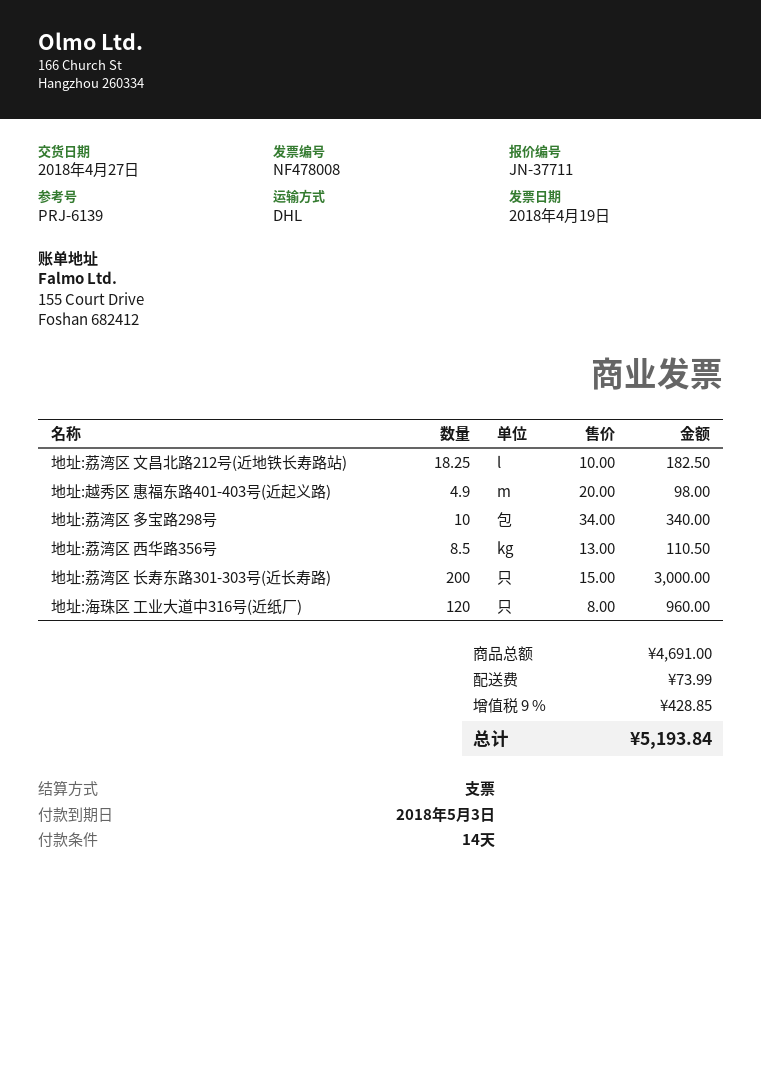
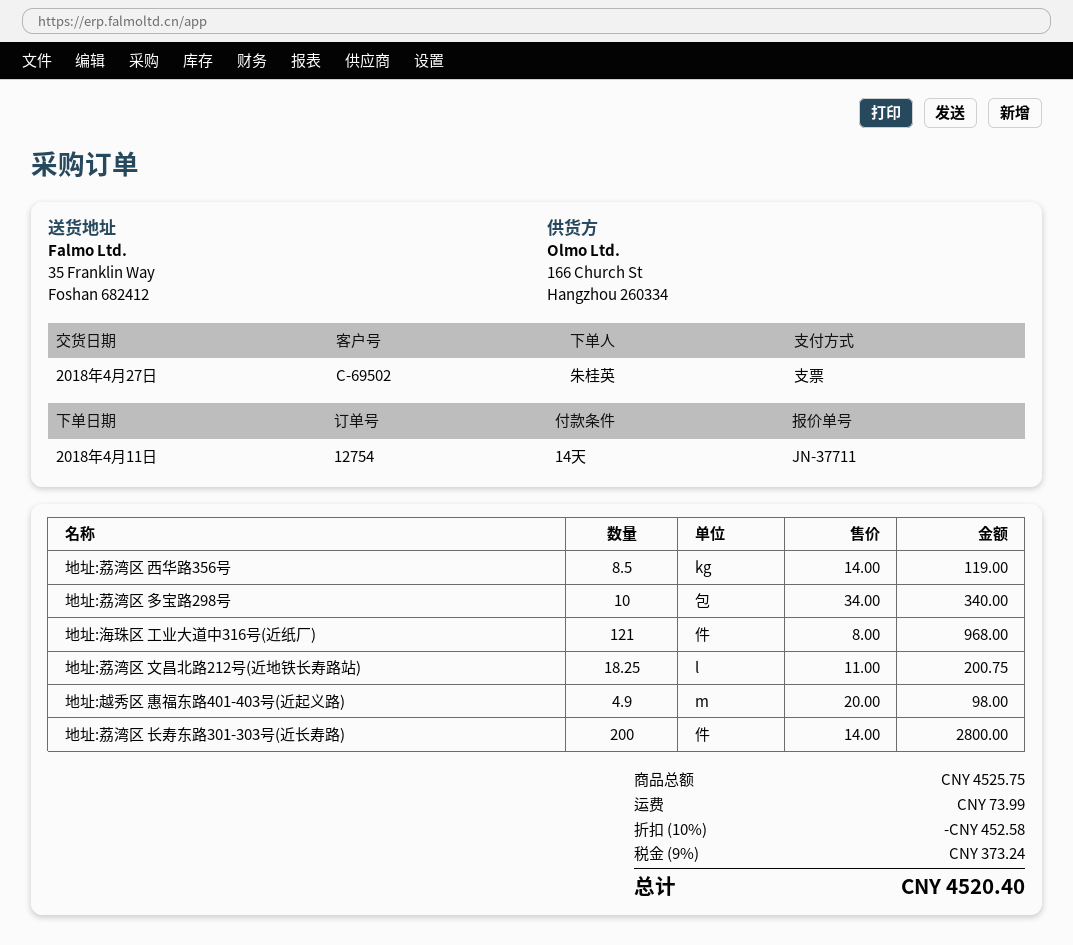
地址:荔湾区 文昌北路212号(近地铁长寿路站): 18.25 x 10.00 = 182.50 -> 18.25 x 11.00 = 200.75
地址:荔湾区 西华路356号: 8.5 x 13.00 = 110.50 -> 8.5 x 14.00 = 119.00
地址:荔湾区 长寿东路301-303号(近长寿路): 200 x 15.00 = 3000.00 -> 200 x 14.00 = 2800.00
地址:海珠区 工业大道中316号(近纸厂): 120 x 8.00 = 960.00 -> 121 x 8.00 = 968.00
subtotal: 4691.00 -> 4525.75
discount: none -> 10% = 452.58
tax: 9% = 428.85 -> 9% = 373.24
total: 5193.84 -> 4520.40

